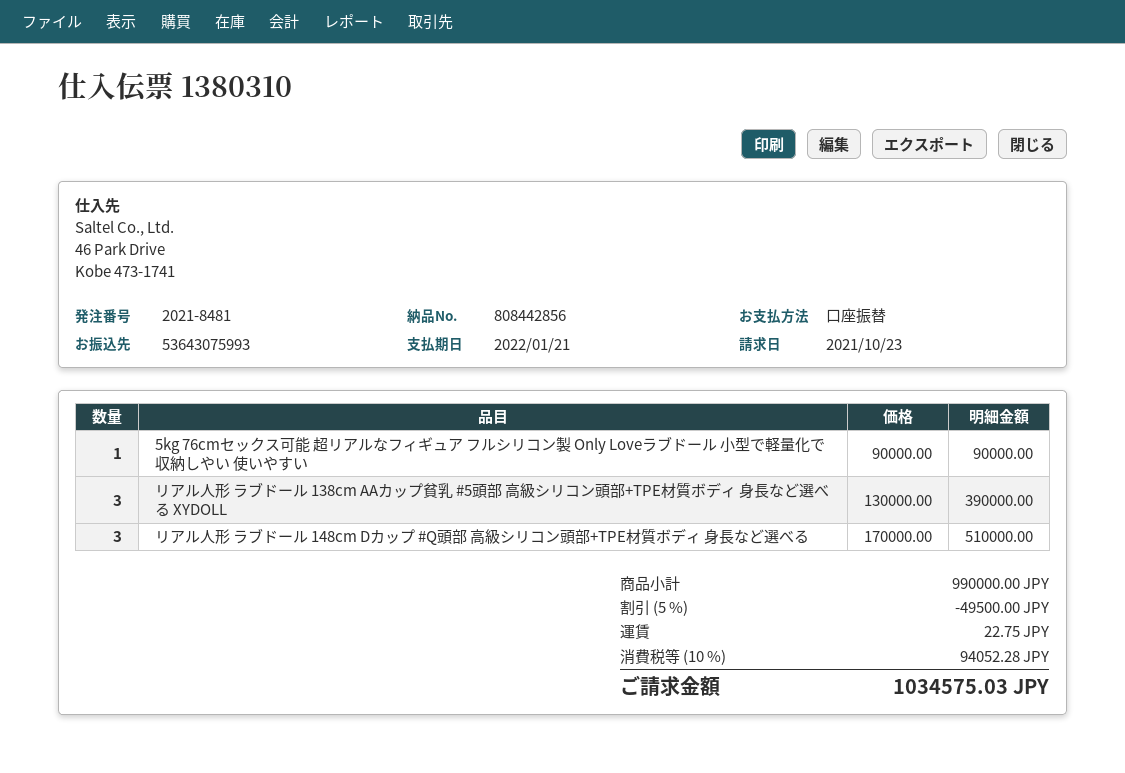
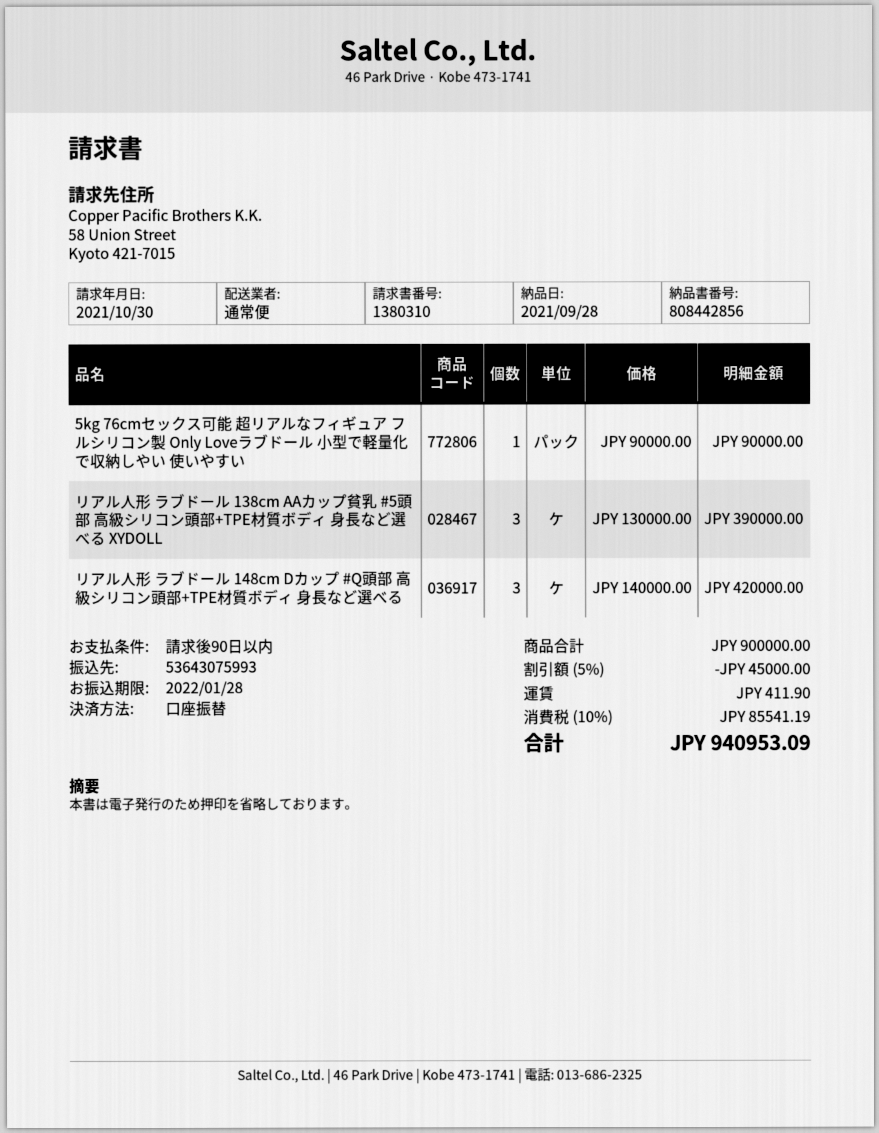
invoice date: 2021-10-23 -> 2021-10-30
due date: 2022-01-21 -> 2022-01-28
リアル人形 ラブドール 148cm Dカップ #Q頭部 高級シリコン頭部+TPE材質ボディ 身長など選べる: 3 x 170000.00 = 510000.00 -> 3 x 140000.00 = 420000.00
subtotal: 990000.00 -> 900000.00
discount: 5% = 49500.00 -> 5% = 45000.00
shipping: 22.75 -> 411.90
tax: 10% = 94052.28 -> 10% = 85541.19
total: 1034575.03 -> 940953.09

